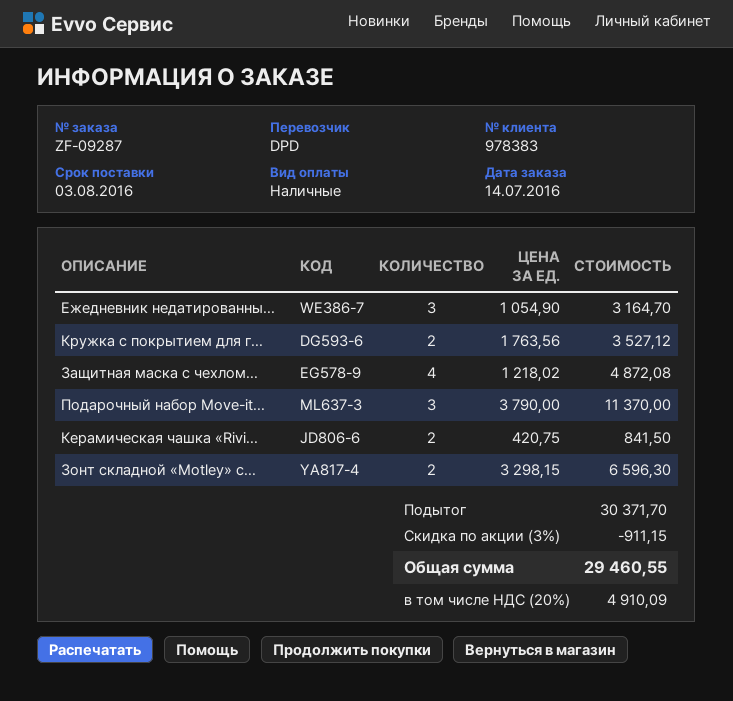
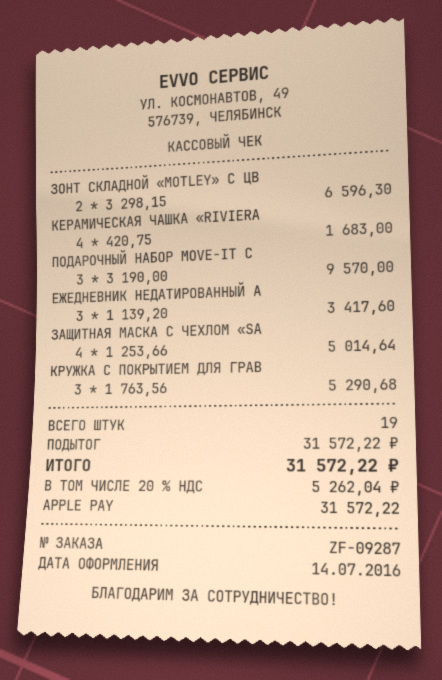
payment method: cash -> Apple Pay
Ежедневник недатированны...: 3 x 1054.90 = 3164.70 -> 3 x 1139.20 = 3417.60
Кружка с покрытием для г...: 2 x 1763.56 = 3527.12 -> 3 x 1763.56 = 5290.68
Защитная маска с чехлом...: 4 x 1218.02 = 4872.08 -> 4 x 1253.66 = 5014.64
Подарочный набор Move-it...: 3 x 3790.00 = 11370.00 -> 3 x 3190.00 = 9570.00
Керамическая чашка «Rivi...: 2 x 420.75 = 841.50 -> 4 x 420.75 = 1683.00
subtotal: 30371.70 -> 31572.22
discount: 3% = 911.15 -> none
tax: 20% = 4910.09 -> 20% = 5262.04
total: 29460.55 -> 31572.22

